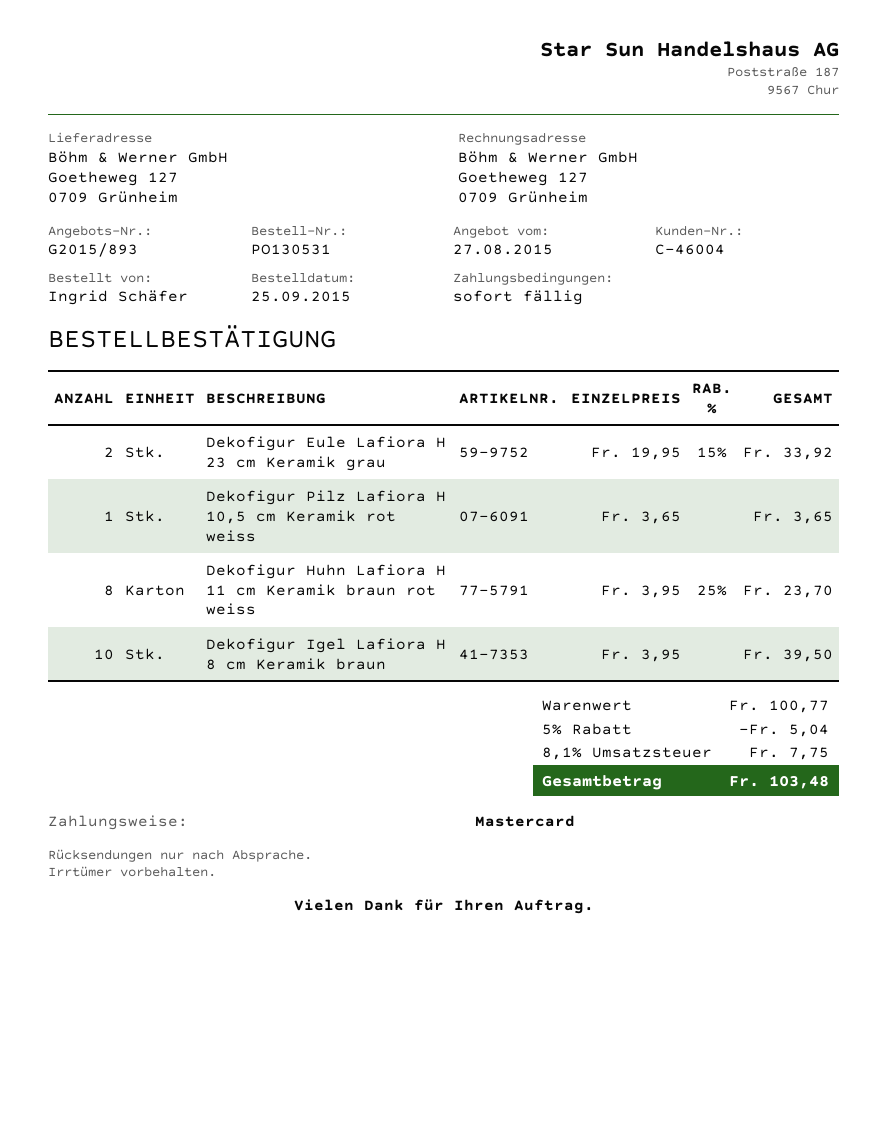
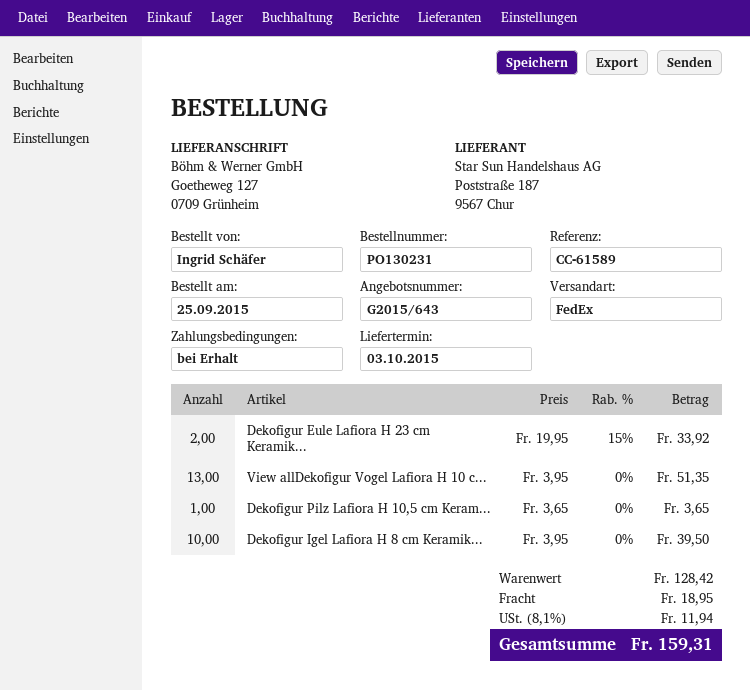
quote number: G2015/893 -> G2015/643
order number: PO130531 -> PO130231
Dekofigur Huhn Lafiora H 11 cm Keramik braun rot weiss: 8 x 3.95 - 25% = 23.70 -> none
View allDekofigur Vogel Lafiora H 10 c...: none -> 13 x 3.95 = 51.35
subtotal: 100.77 -> 128.42
discount: 5% = 5.04 -> none
shipping: none -> 18.95
tax: 8.1% = 7.75 -> 8.1% = 11.94
total: 103.48 -> 159.31

